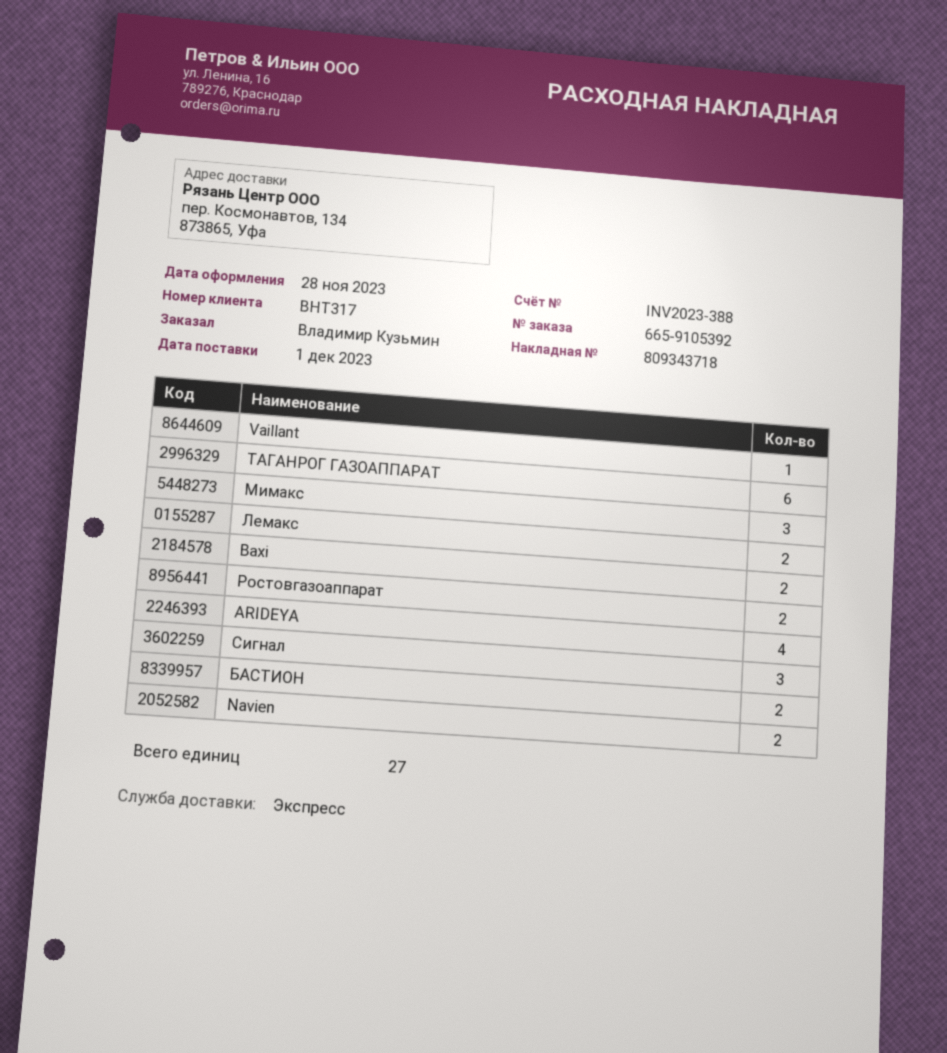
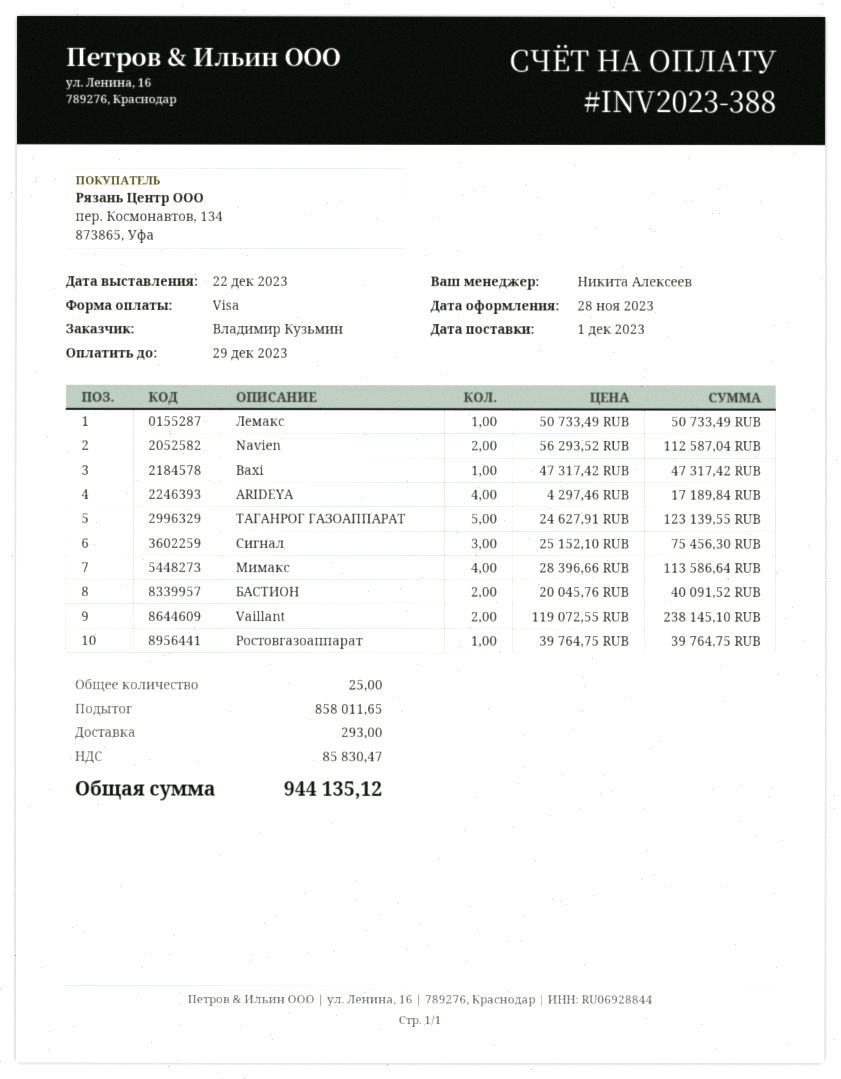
Vaillant: 1 -> 2
ТАГАНРОГ ГАЗОАППАРАТ: 6 -> 5
Мимакс: 3 -> 4
Лемакс: 2 -> 1
Baxi: 2 -> 1
Ростовгазоаппарат: 2 -> 1
total quantity: 27 -> 25

